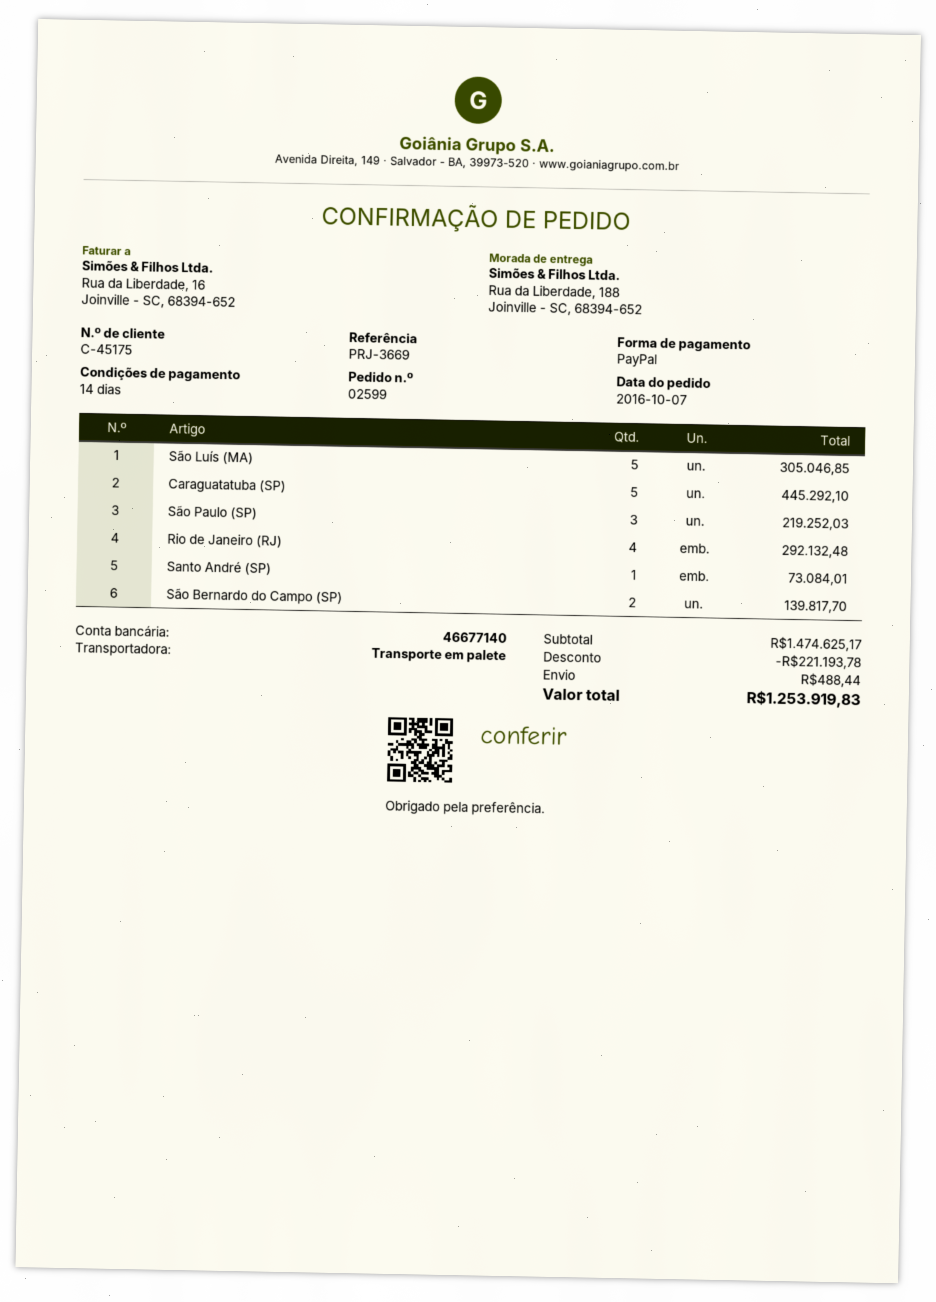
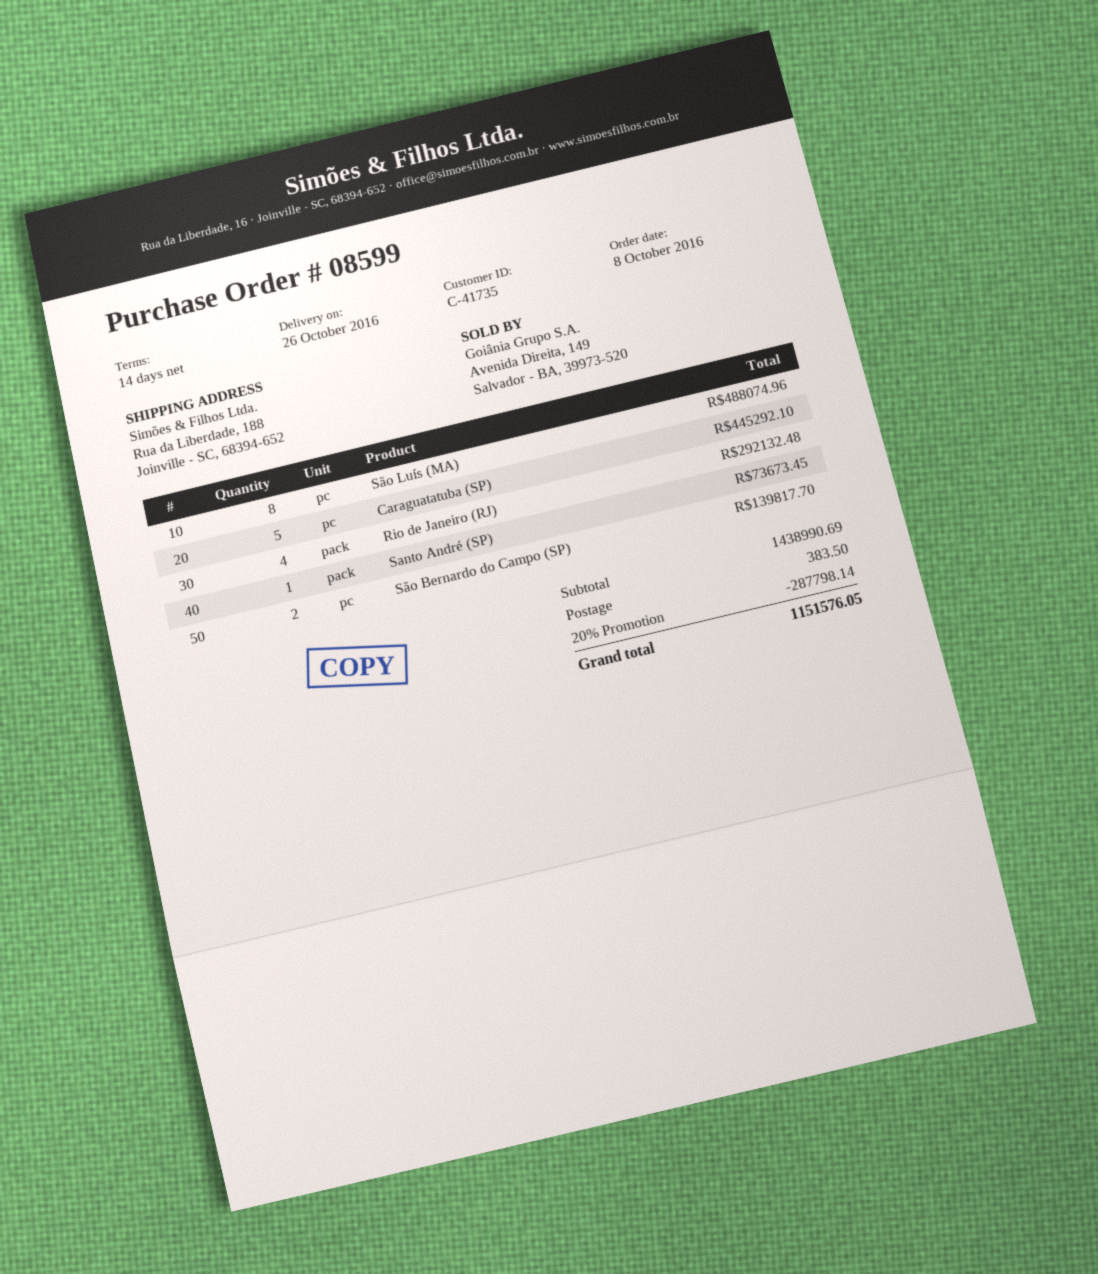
order number: 02599 -> 08599
order date: 2016-10-07 -> 2016-10-08
customer number: C-45175 -> C-41735
São Luís (MA): 5 for 305046.85 -> 8 for 488074.96
São Paulo (SP): 3 for 219252.03 -> none
Santo André (SP): 1 for 73084.01 -> 1 for 73673.45
subtotal: 1474625.17 -> 1438990.69
discount: 221193.78 -> 287798.14
shipping: 488.44 -> 383.50
total: 1253919.83 -> 1151576.05

